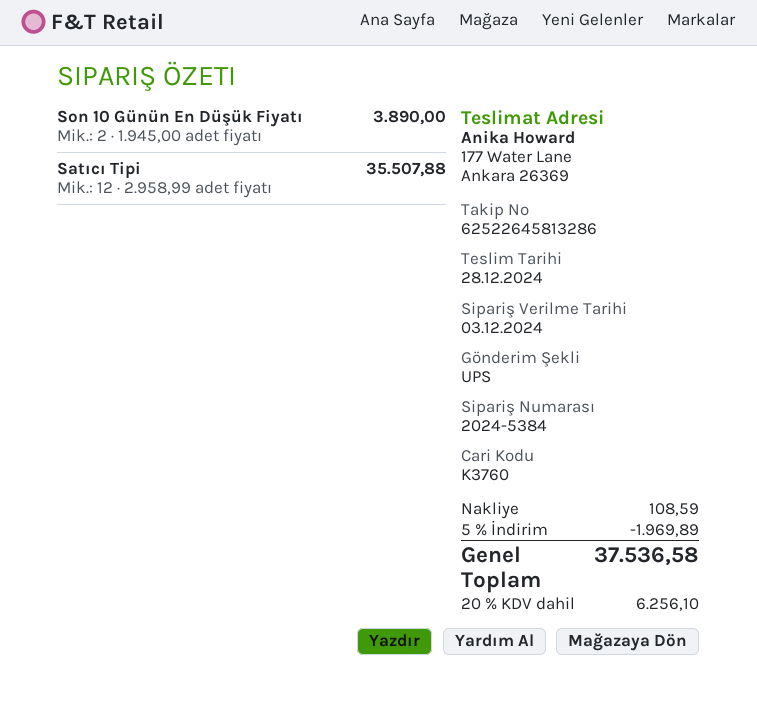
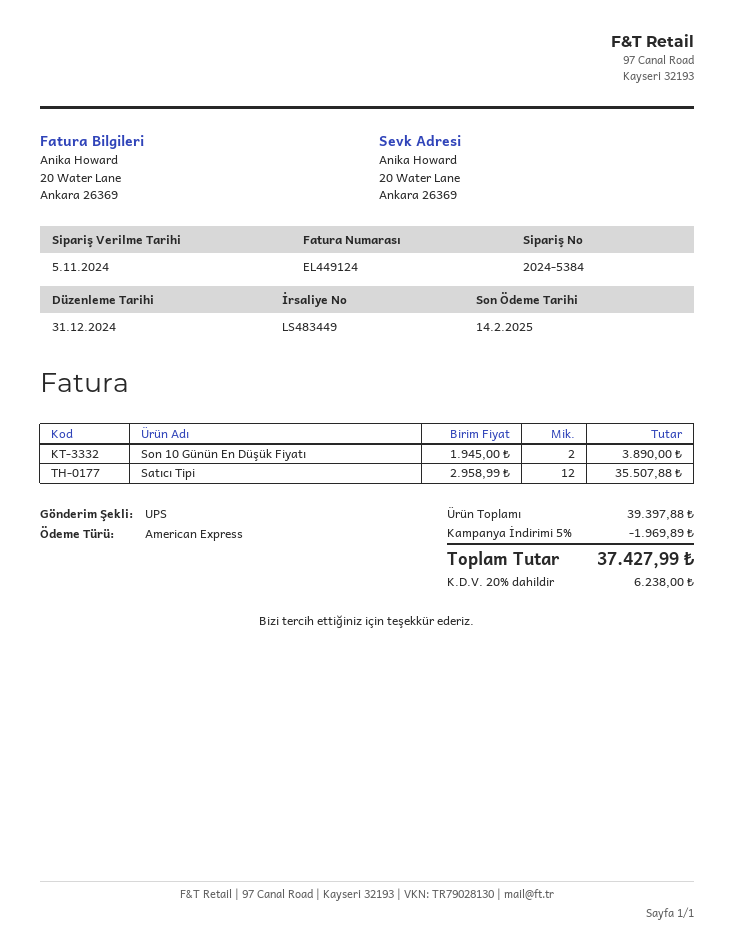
order date: 2024-12-03 -> 2024-11-05
ship to: 177 Water Lane, Ankara 26369 -> 20 Water Lane, Ankara 26369
shipping: 108.59 -> none
tax: 20% = 6256.10 -> 20% = 6238.00
total: 37536.58 -> 37427.99

